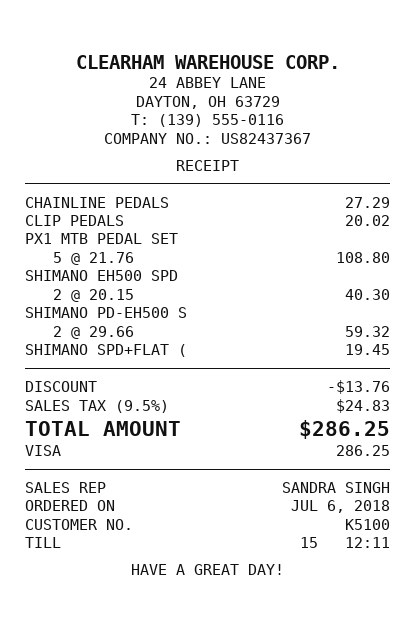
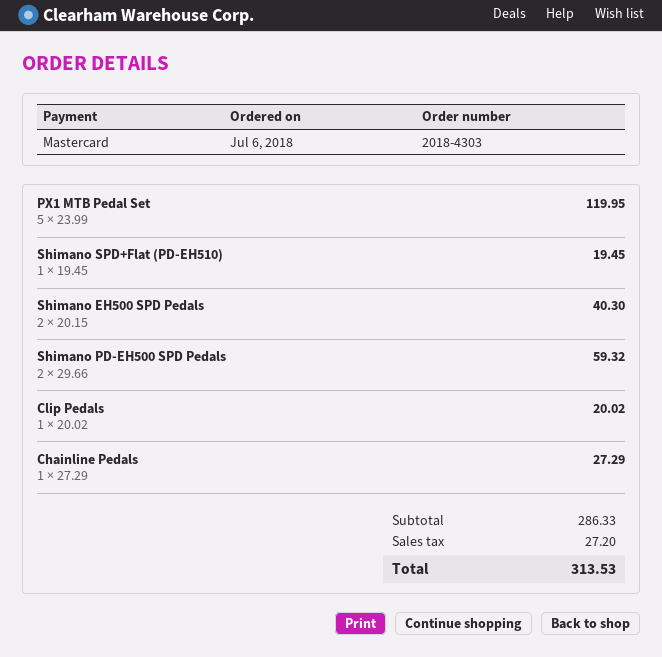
payment method: Visa -> Mastercard
PX1 MTB PEDAL SET: 5 x 21.76 = 108.80 -> 5 x 23.99 = 119.95
discount: 13.76 -> none
tax: 24.83 -> 27.20
total: 286.25 -> 313.53

